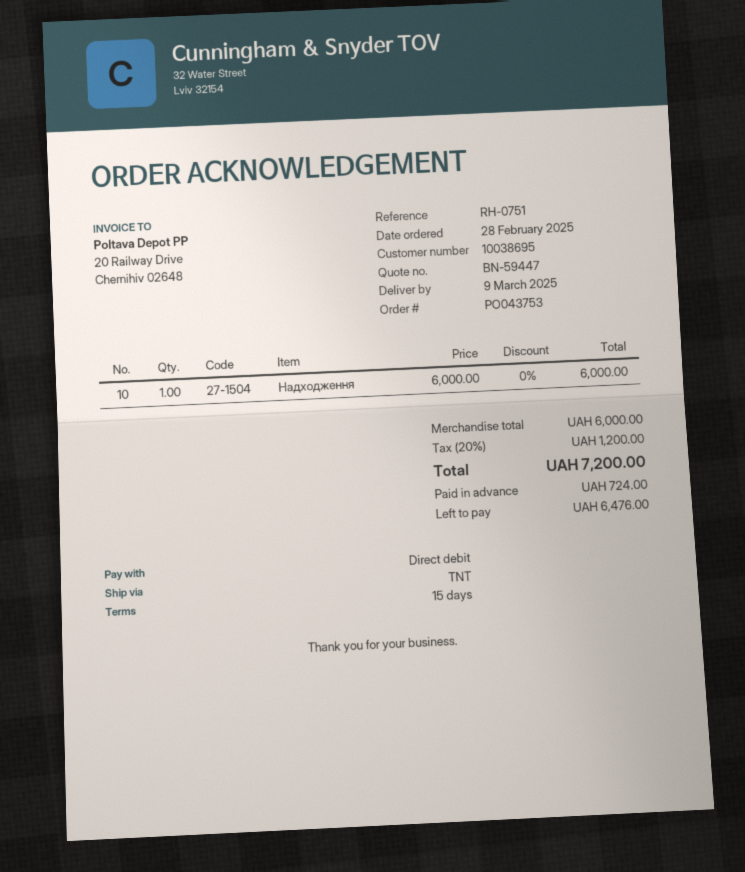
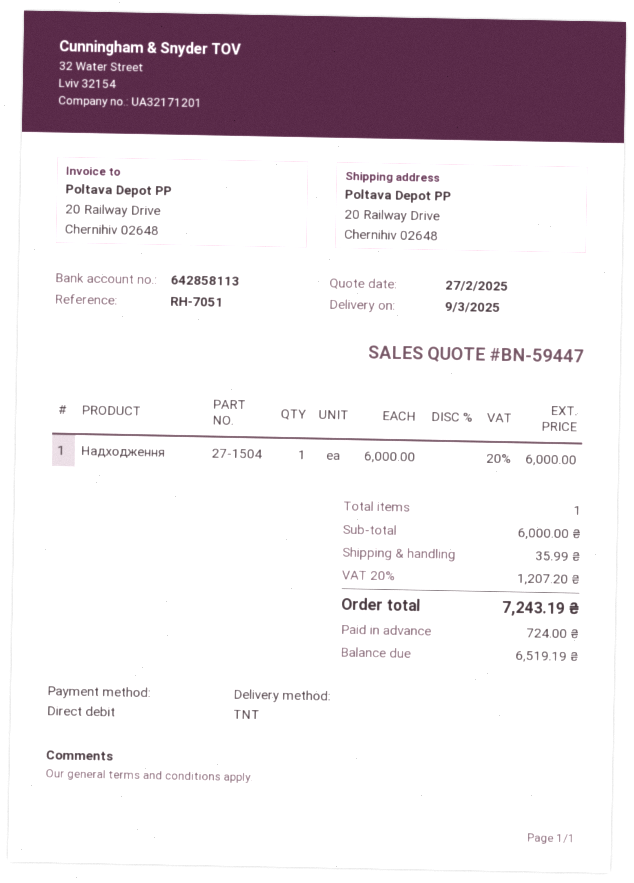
reference: RH-0751 -> RH-7051
shipping: none -> 35.99
tax: 20% = 1200.00 -> 20% = 1207.20
total: 7200.00 -> 7243.19
balance: 6476.00 -> 6519.19

